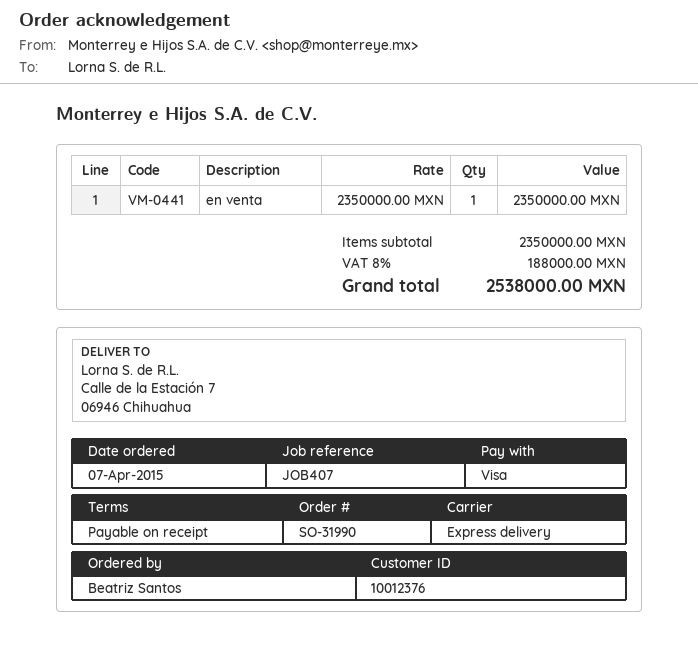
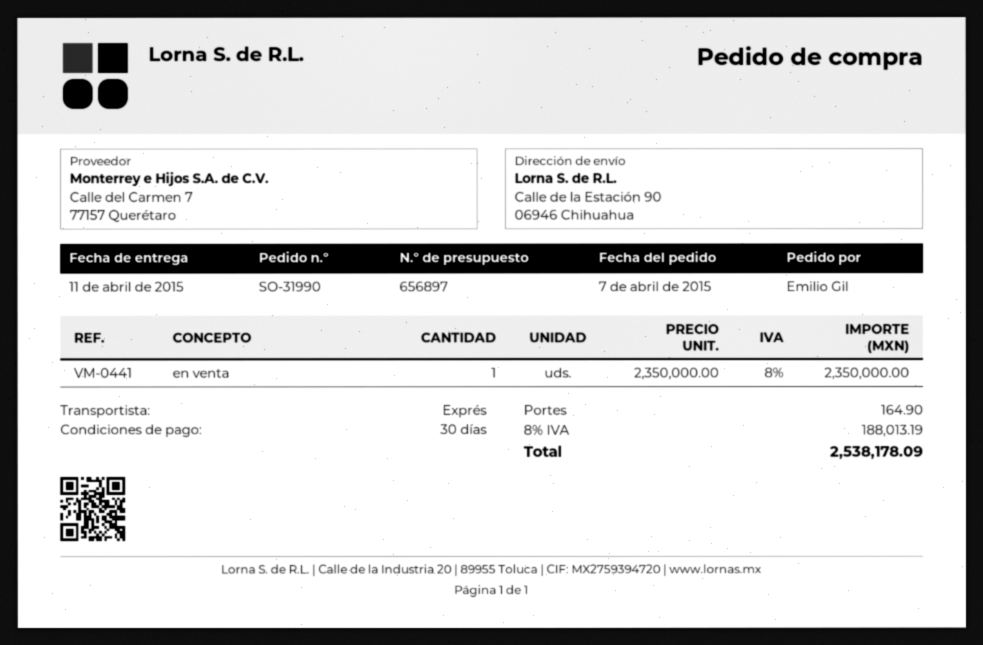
payment terms: on receipt -> 30 days
ordered by: Beatriz Santos -> Emilio Gil
ship to: Calle de la Estación 7, 06946 Chihuahua -> Calle de la Estación 90, 06946 Chihuahua
shipping: none -> 164.90
tax: 8% = 188000.00 -> 8% = 188013.19
total: 2538000.00 -> 2538178.09

